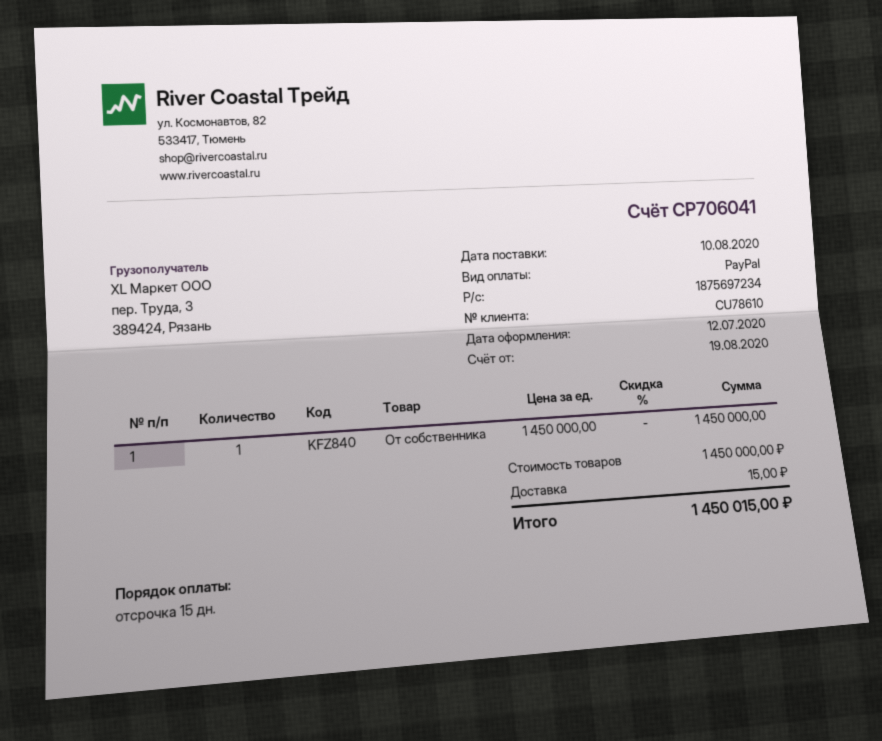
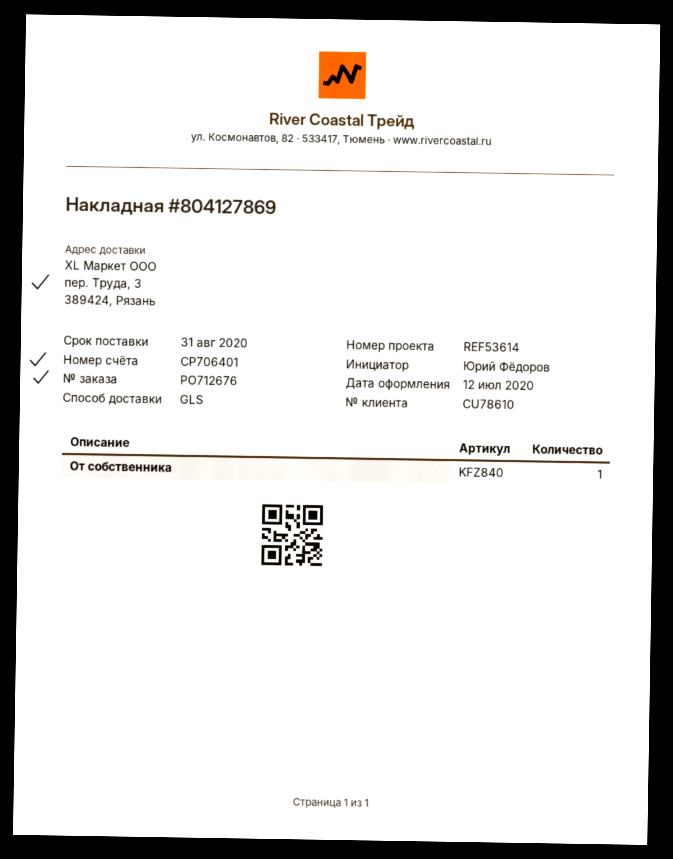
delivery date: 2020-08-10 -> 2020-08-31
invoice number: CP706041 -> CP706401

